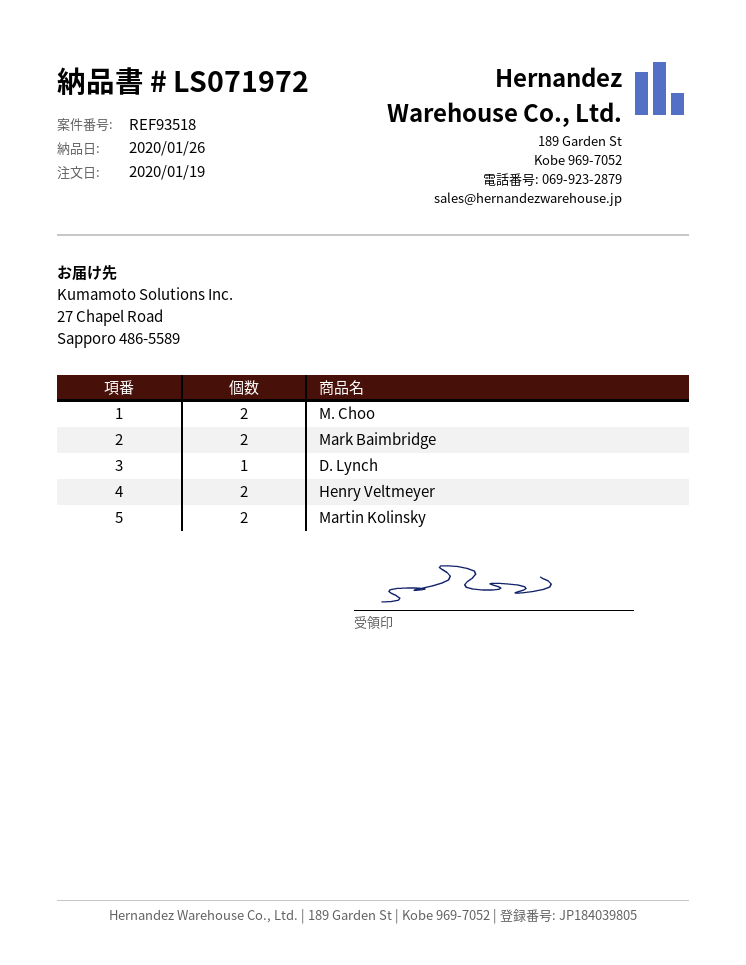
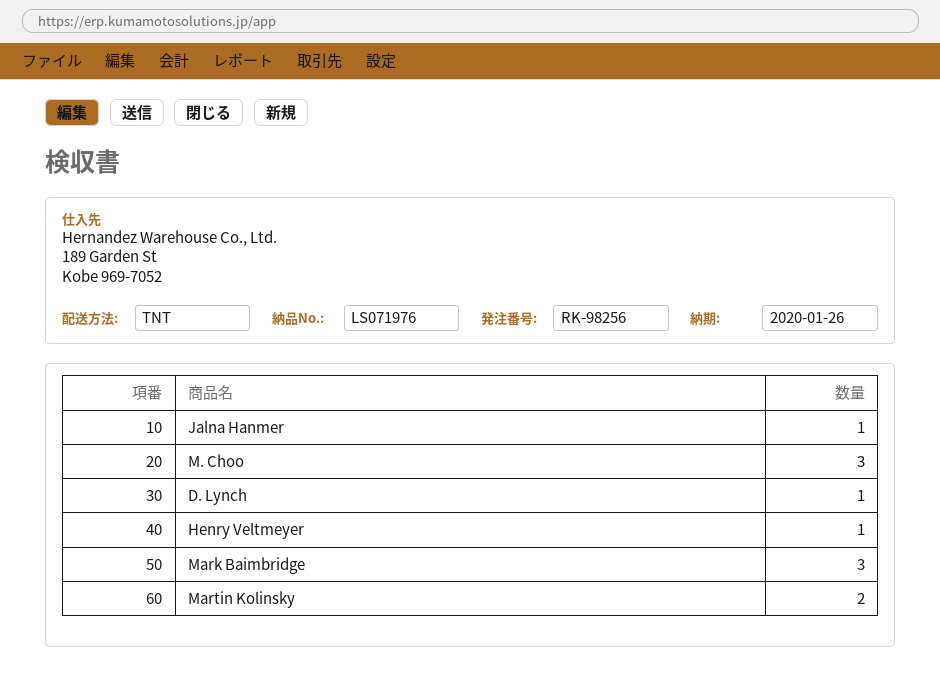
delivery note number: LS071972 -> LS071976
M. Choo: 2 -> 3
Mark Baimbridge: 2 -> 3
Henry Veltmeyer: 2 -> 1
Jalna Hanmer: none -> 1

